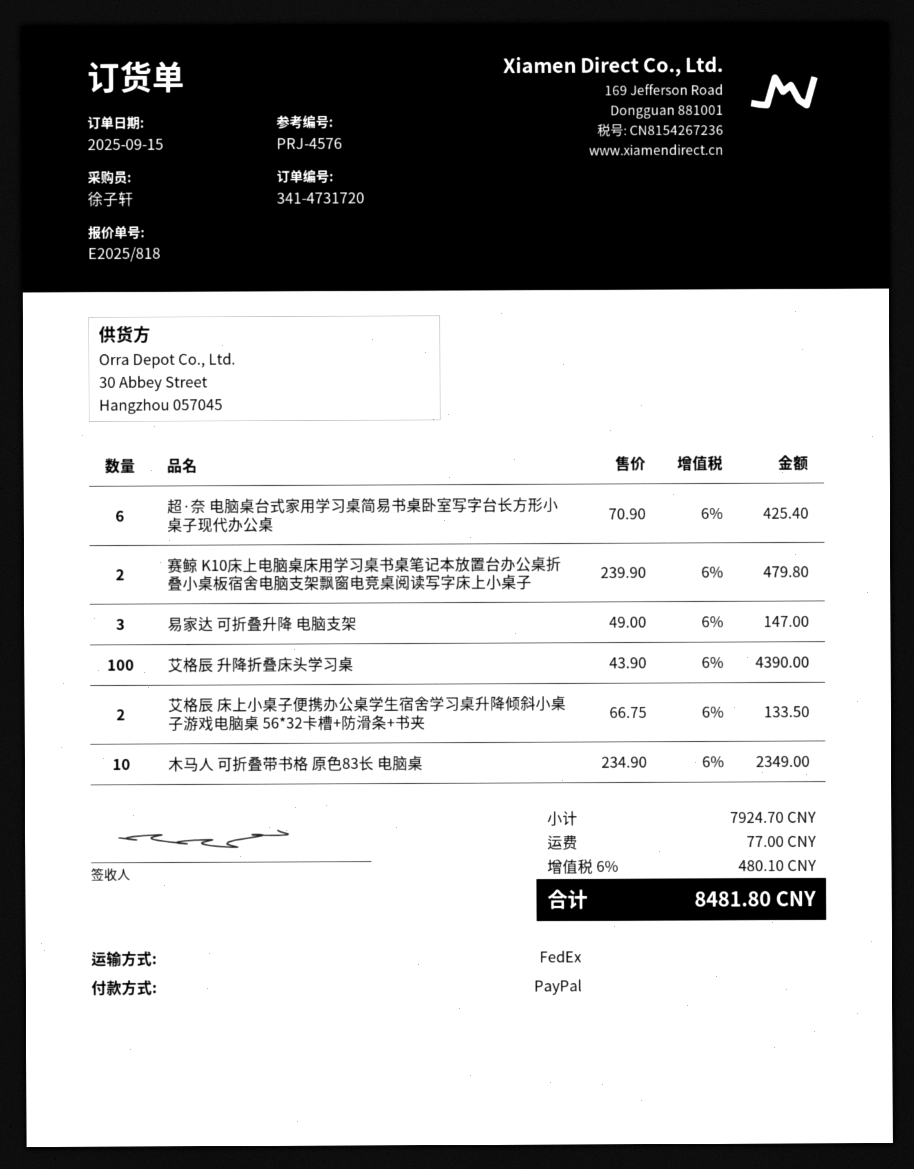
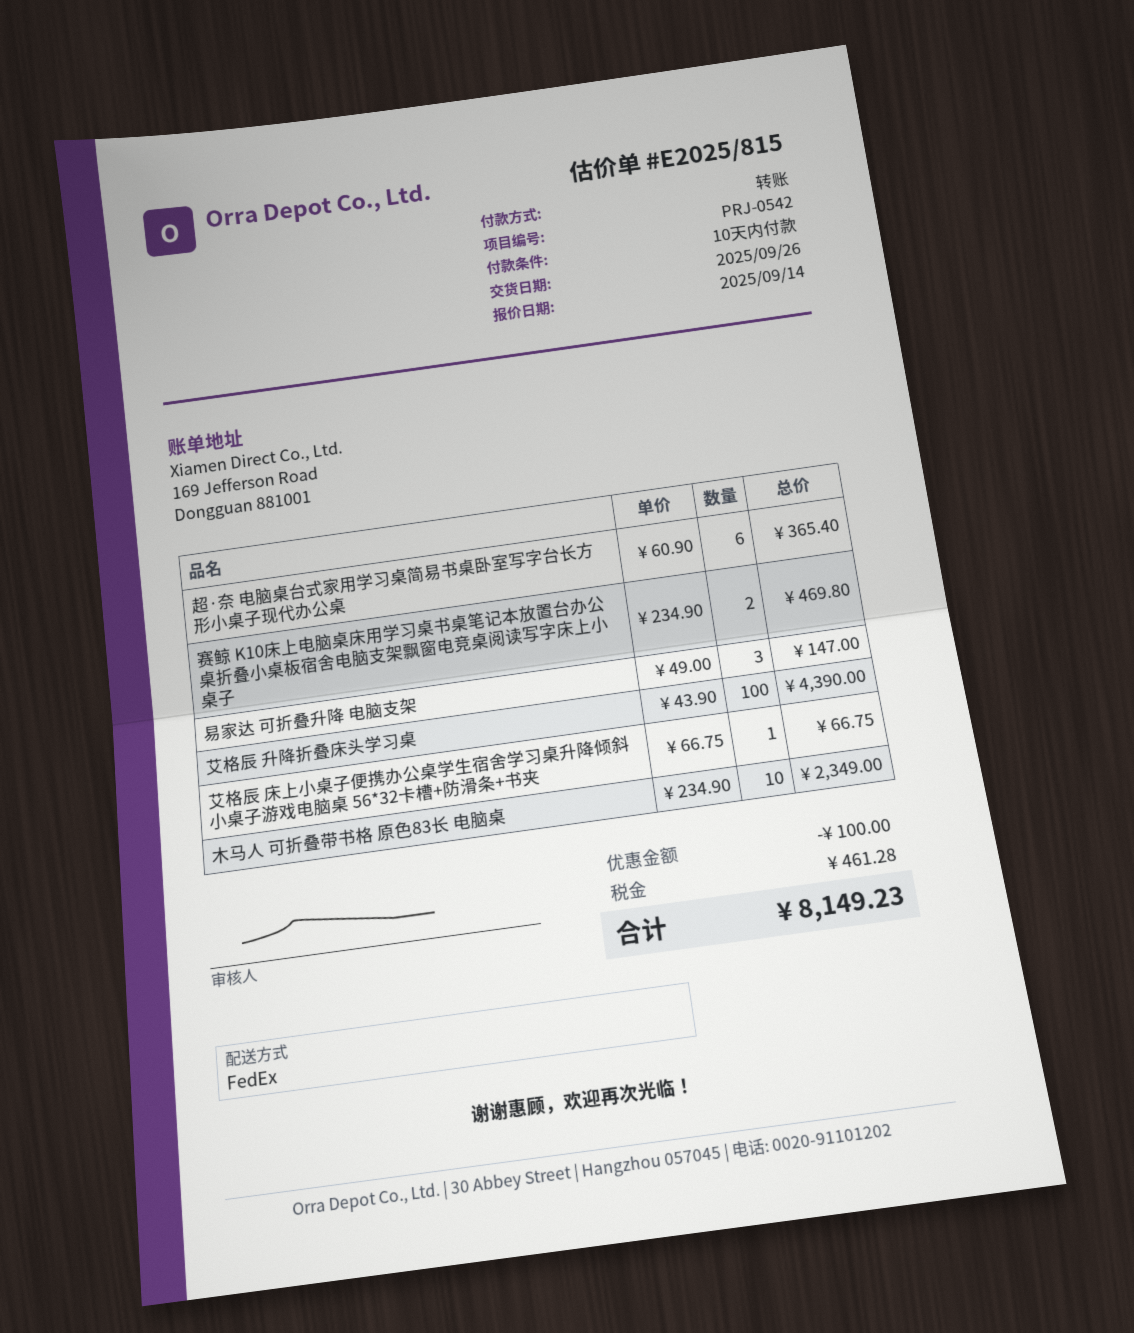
quote number: E2025/818 -> E2025/815
reference: PRJ-4576 -> PRJ-0542
payment method: PayPal -> bank transfer
超·奈 电脑桌台式家用学习桌简易书桌卧室写字台长方形小桌子现代办公桌: 6 x 70.90 = 425.40 -> 6 x 60.90 = 365.40
赛鲸 K10床上电脑桌床用学习桌书桌笔记本放置台办公桌折叠小桌板宿舍电脑支架飘窗电竞桌阅读写字床上小桌子: 2 x 239.90 = 479.80 -> 2 x 234.90 = 469.80
艾格辰 床上小桌子便携办公桌学生宿舍学习桌升降倾斜小桌子游戏电脑桌 56*32卡槽+防滑条+书夹: 2 x 66.75 = 133.50 -> 1 x 66.75 = 66.75
discount: none -> 100.00
shipping: 77.00 -> none
tax: 480.10 -> 461.28
total: 8481.80 -> 8149.23

